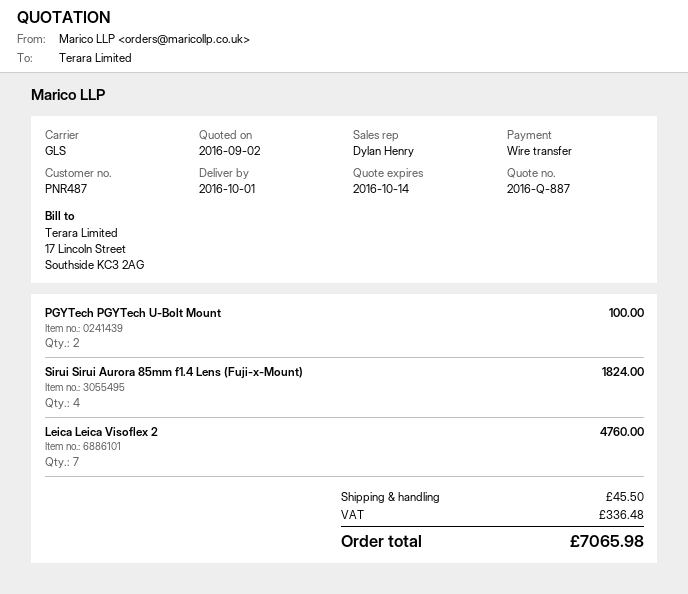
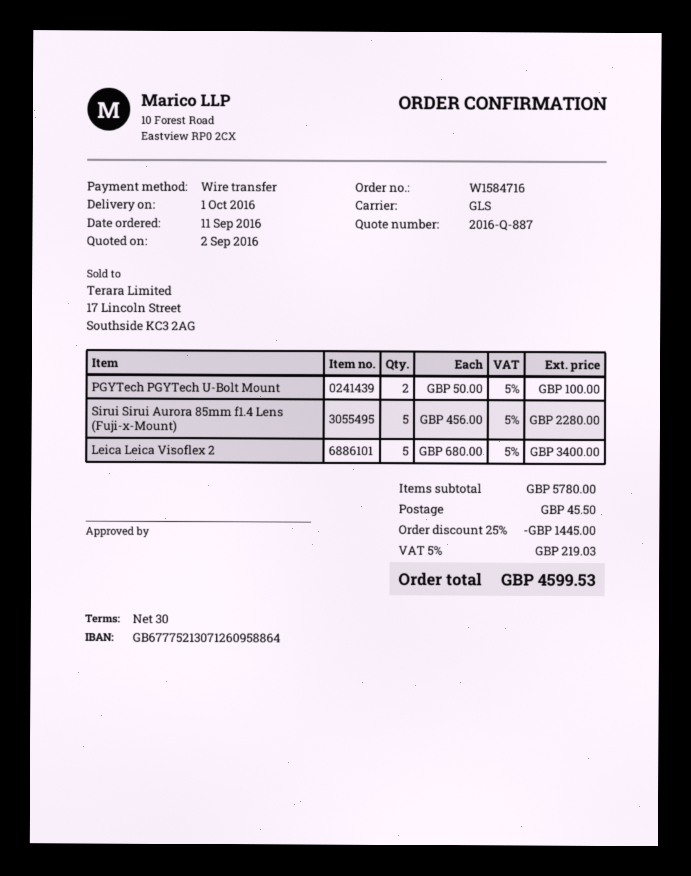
Sirui Sirui Aurora 85mm f1.4 Lens (Fuji-x-Mount): 4 for 1824.00 -> 5 for 2280.00
Leica Leica Visoflex 2: 7 for 4760.00 -> 5 for 3400.00
discount: none -> 25% = 1445.00
tax: 336.48 -> 219.03
total: 7065.98 -> 4599.53

